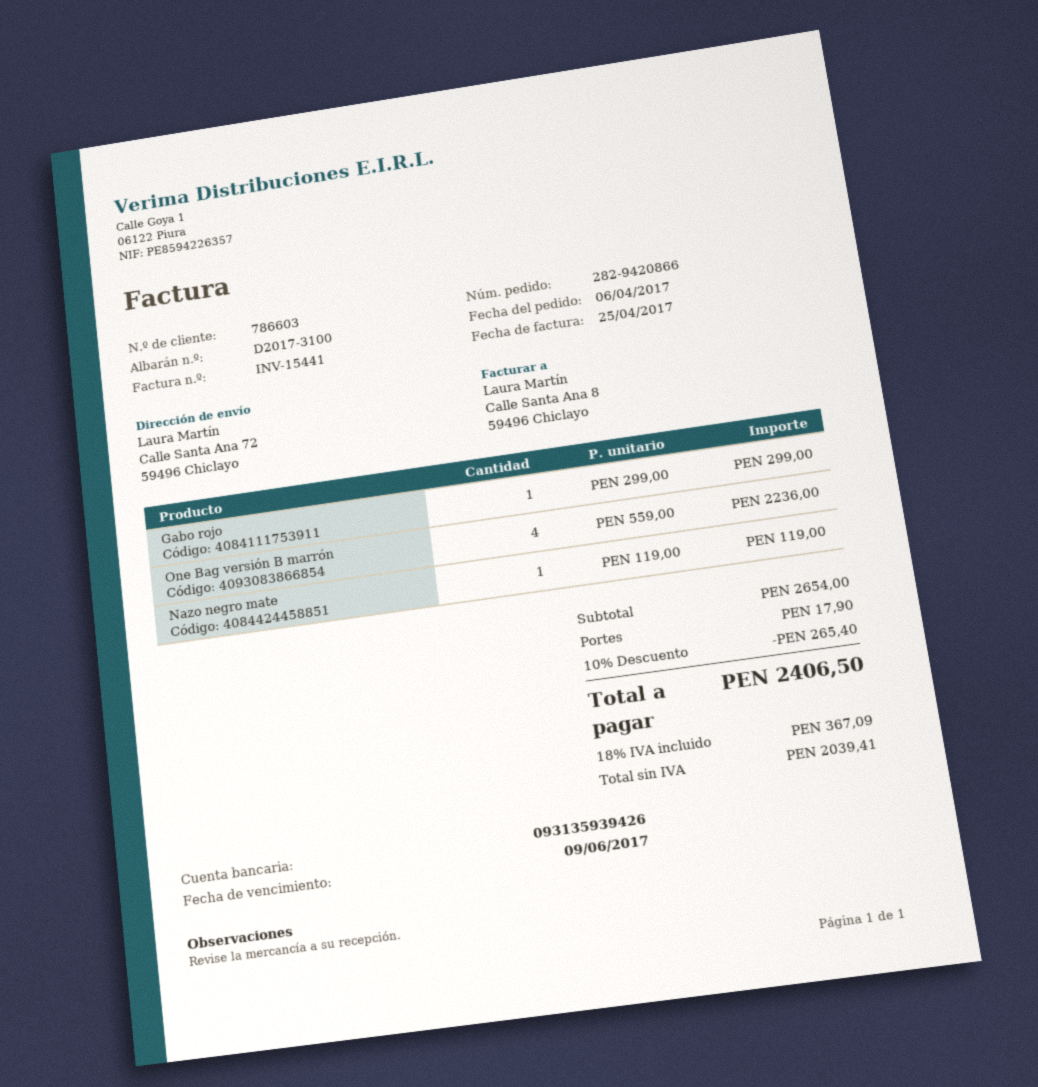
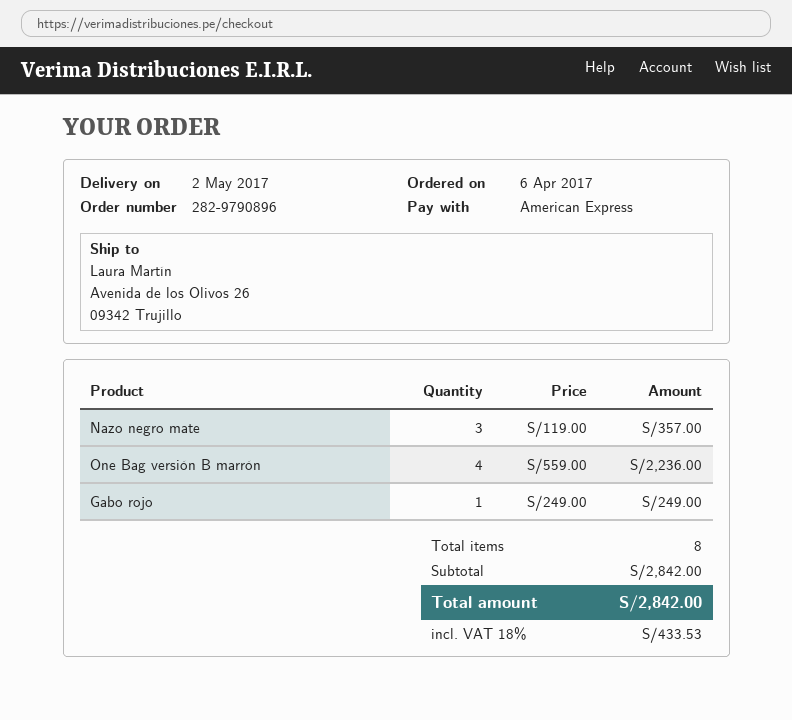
order number: 282-9420866 -> 282-9790896
ship to: Calle Santa Ana 72, 59496 Chiclayo -> Avenida de los Olivos 26, 09342 Trujillo
Gabo rojo: 1 x 299.00 = 299.00 -> 1 x 249.00 = 249.00
Nazo negro mate: 1 x 119.00 = 119.00 -> 3 x 119.00 = 357.00
subtotal: 2654.00 -> 2842.00
discount: 10% = 265.40 -> none
shipping: 17.90 -> none
tax: 18% = 367.09 -> 18% = 433.53
total: 2406.50 -> 2842.00

